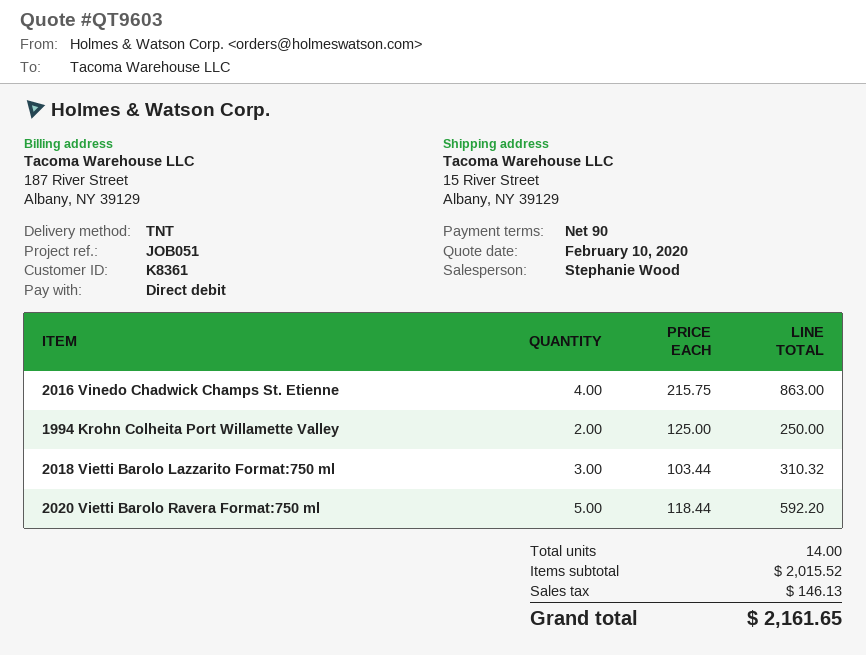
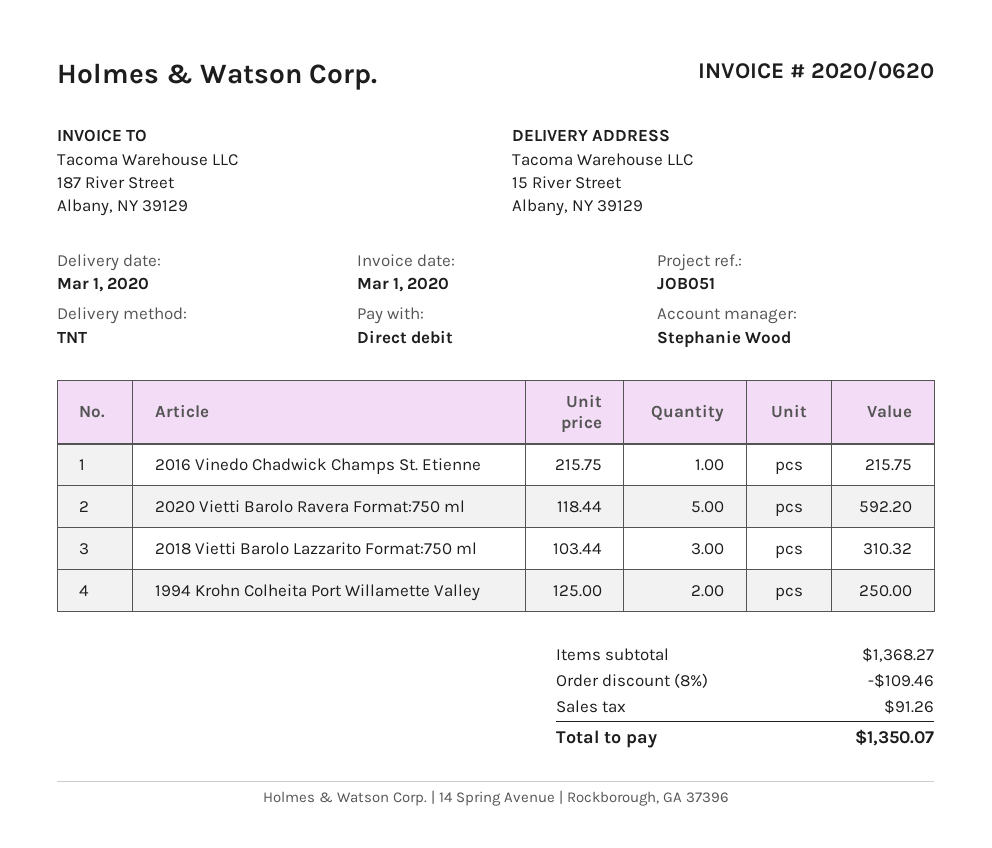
2016 Vinedo Chadwick Champs St. Etienne: 4 x 215.75 = 863.00 -> 1 x 215.75 = 215.75
subtotal: 2015.52 -> 1368.27
discount: none -> 8% = 109.46
tax: 146.13 -> 91.26
total: 2161.65 -> 1350.07

